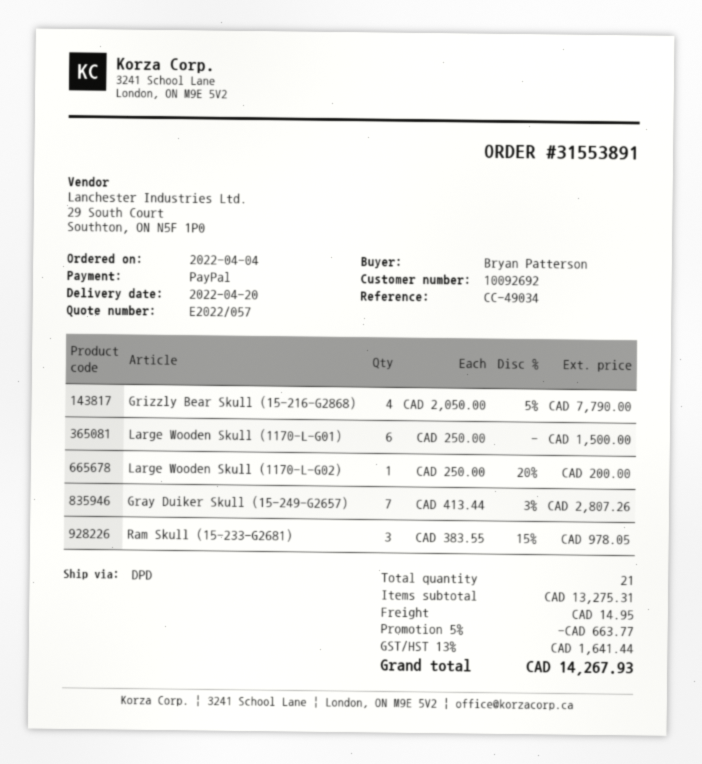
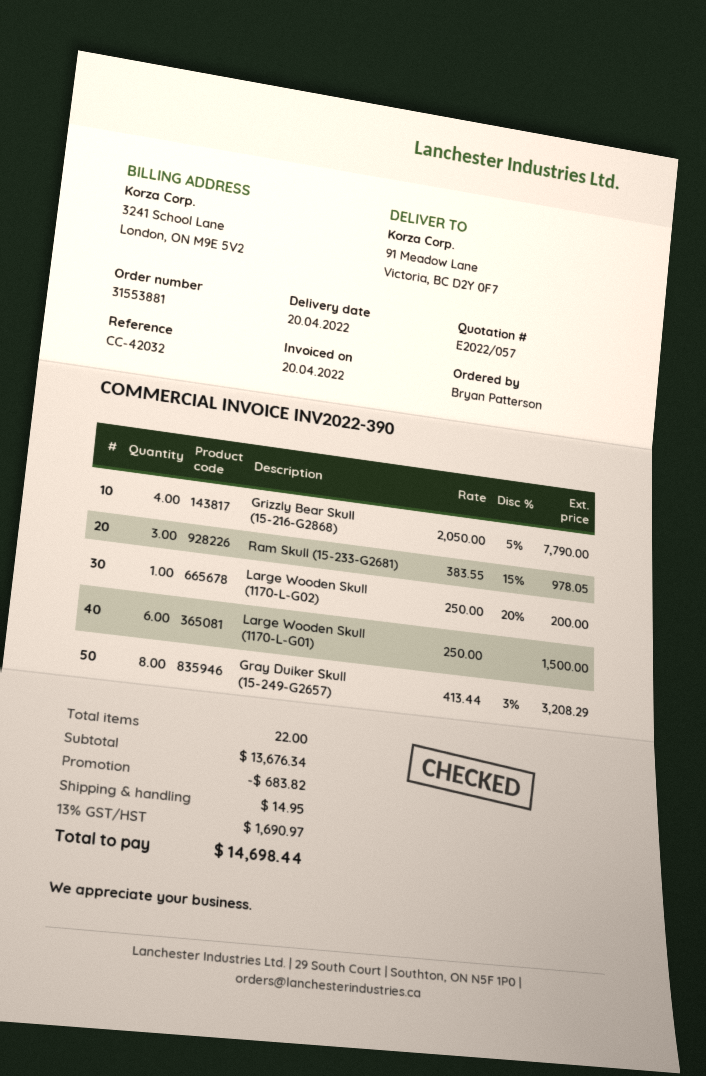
order number: 31553891 -> 31553881
reference: CC-49034 -> CC-42032
Gray Duiker Skull (15-249-G2657): 7 x 413.44 - 3% = 2807.26 -> 8 x 413.44 - 3% = 3208.29
total quantity: 21 -> 22
subtotal: 13275.31 -> 13676.34
discount: 663.77 -> 683.82
tax: 13% = 1641.44 -> 13% = 1690.97
total: 14267.93 -> 14698.44

